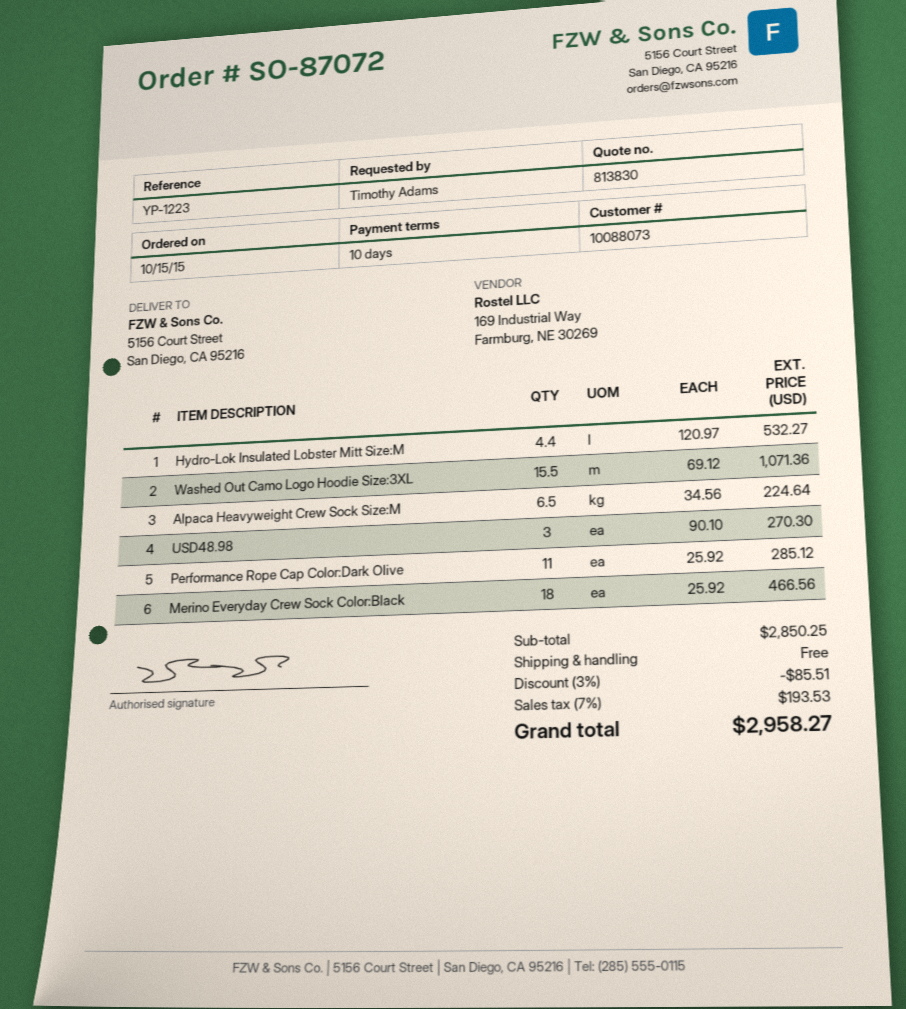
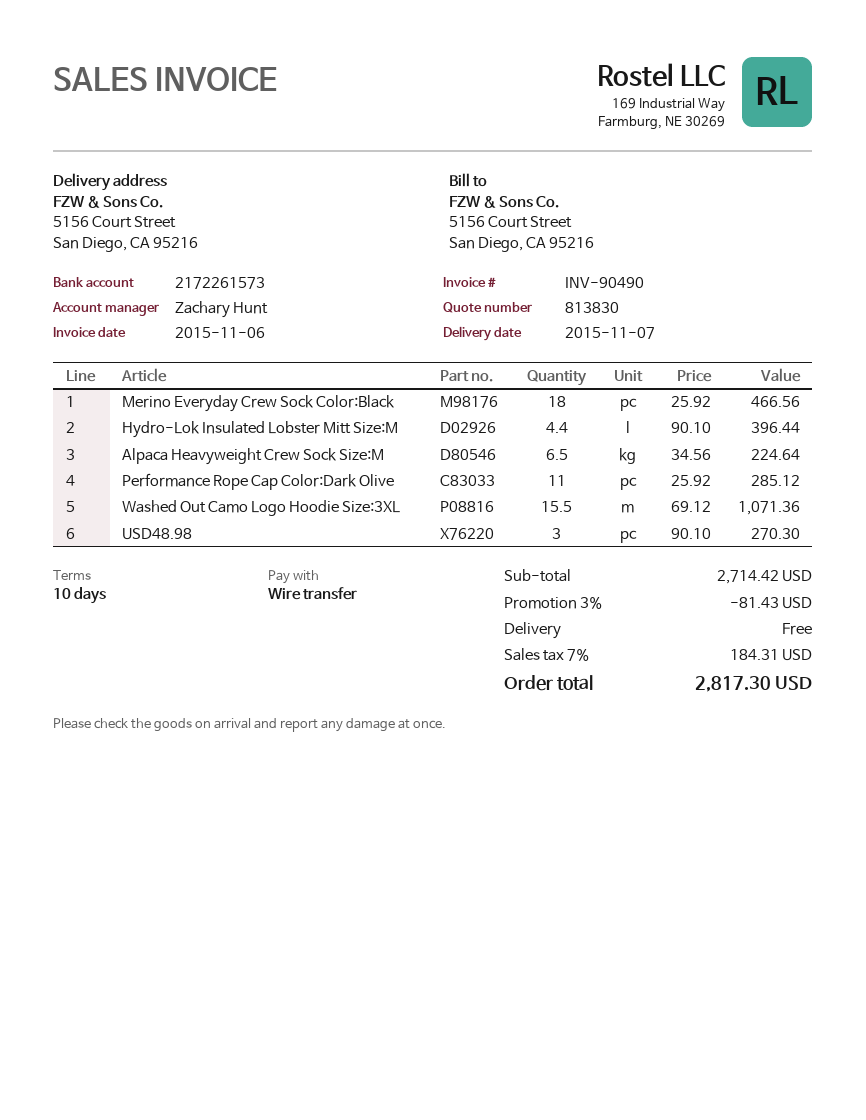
Hydro-Lok Insulated Lobster Mitt Size:M: 4.4 x 120.97 = 532.27 -> 4.4 x 90.10 = 396.44
subtotal: 2850.25 -> 2714.42
discount: 3% = 85.51 -> 3% = 81.43
tax: 7% = 193.53 -> 7% = 184.31
total: 2958.27 -> 2817.30

